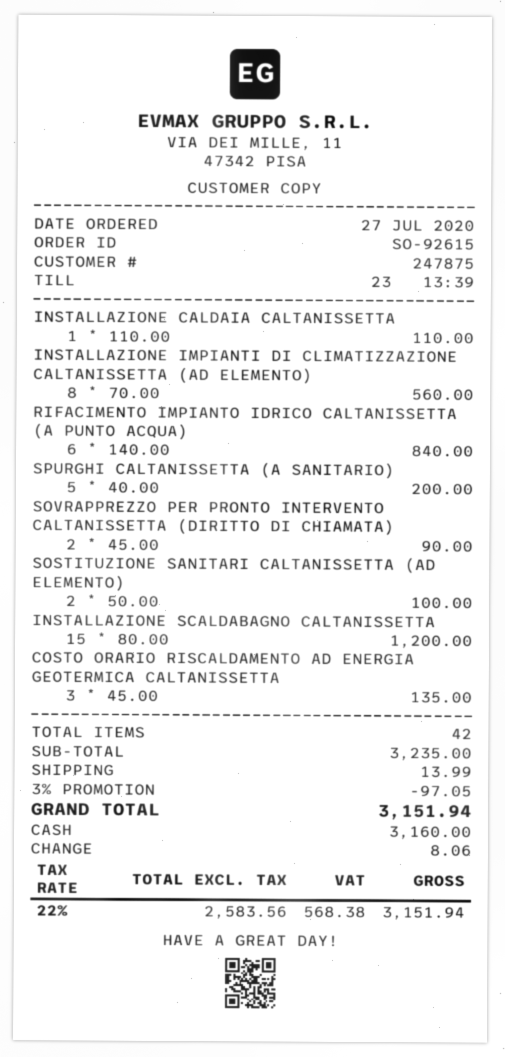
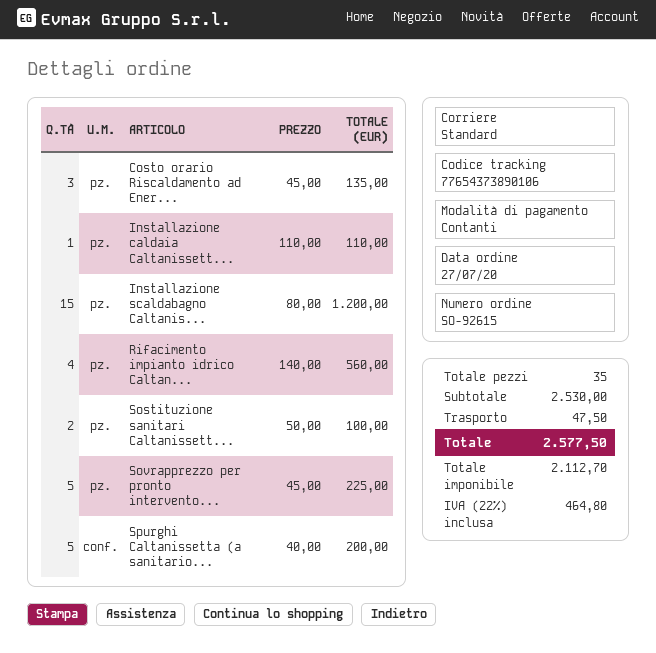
INSTALLAZIONE IMPIANTI DI CLIMATIZZAZIONE CALTANISSETTA (AD ELEMENTO): 8 x 70.00 = 560.00 -> none
RIFACIMENTO IMPIANTO IDRICO CALTANISSETTA (A PUNTO ACQUA): 6 x 140.00 = 840.00 -> 4 x 140.00 = 560.00
SOVRAPPREZZO PER PRONTO INTERVENTO CALTANISSETTA (DIRITTO DI CHIAMATA): 2 x 45.00 = 90.00 -> 5 x 45.00 = 225.00
total quantity: 42 -> 35
subtotal: 3235.00 -> 2530.00
discount: 3% = 97.05 -> none
shipping: 13.99 -> 47.50
net: 2583.56 -> 2112.70
tax: 22% = 568.38 -> 22% = 464.80
total: 3151.94 -> 2577.50

